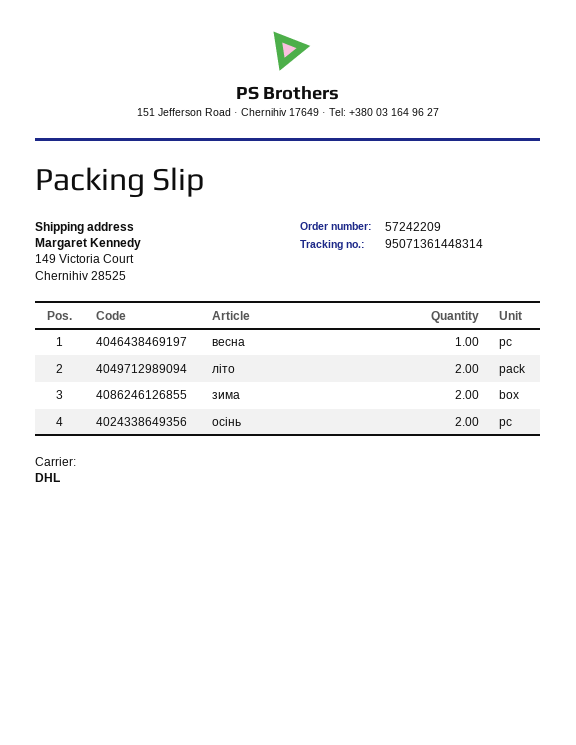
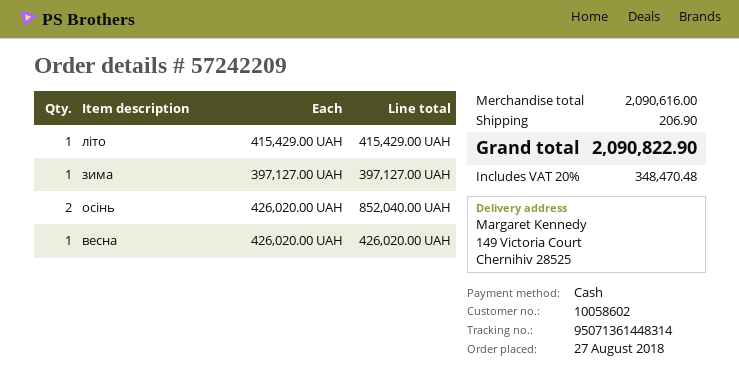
літо: 2 -> 1
зима: 2 -> 1

